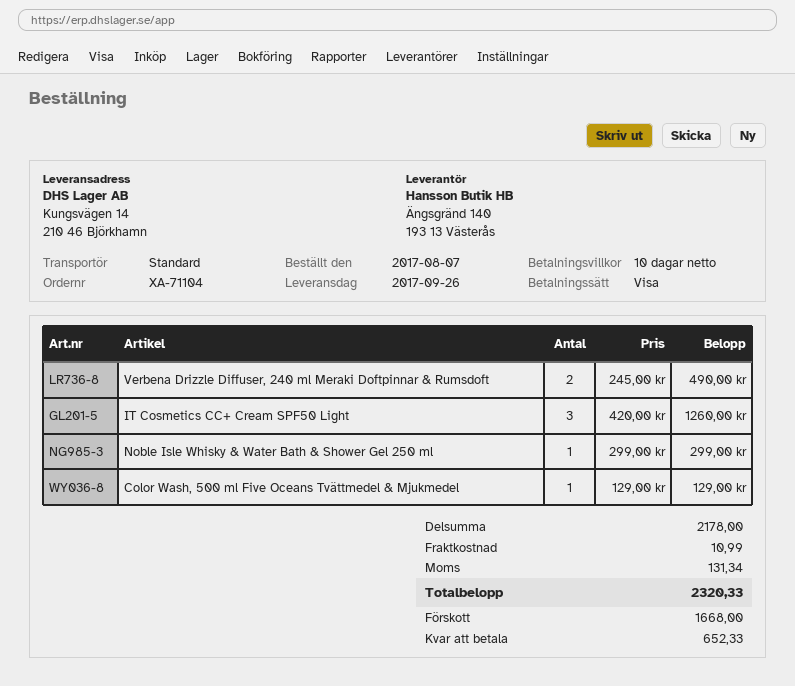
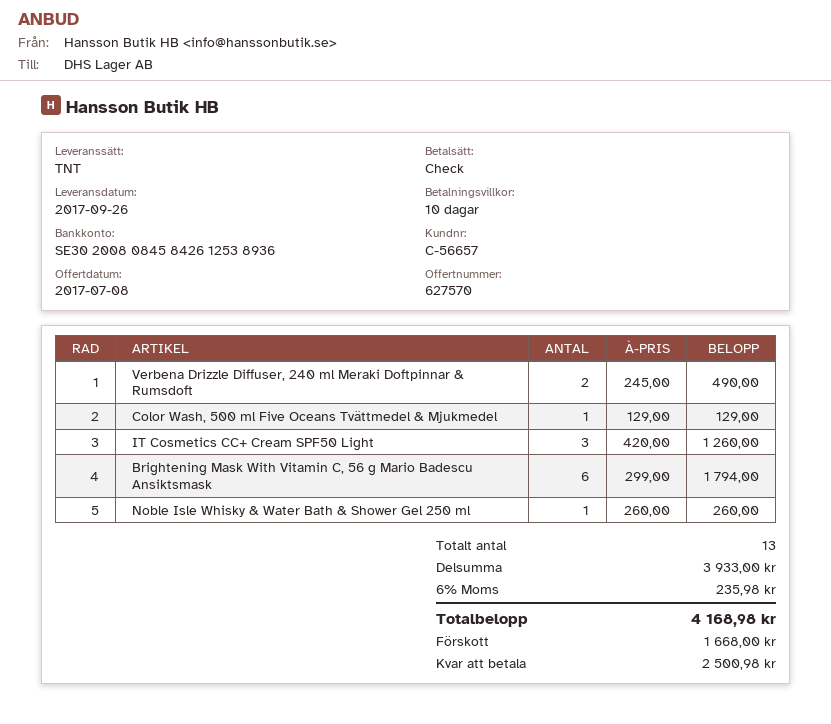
payment method: Visa -> cheque
shipping method: standard -> TNT
Noble Isle Whisky & Water Bath & Shower Gel 250 ml: 1 x 299.00 = 299.00 -> 1 x 260.00 = 260.00
Brightening Mask With Vitamin C, 56 g Mario Badescu Ansiktsmask: none -> 6 x 299.00 = 1794.00
subtotal: 2178.00 -> 3933.00
shipping: 10.99 -> none
tax: 131.34 -> 235.98
total: 2320.33 -> 4168.98
balance: 652.33 -> 2500.98

